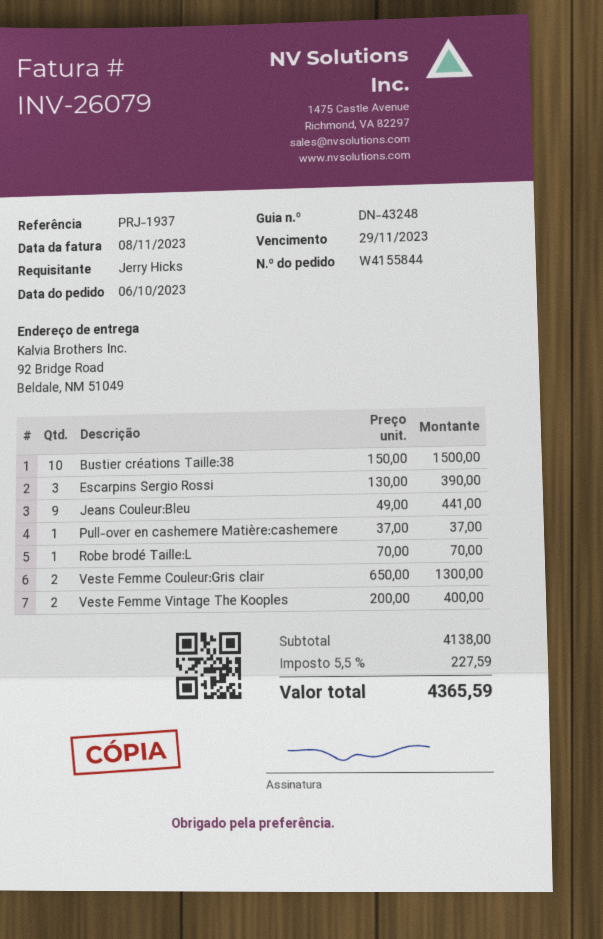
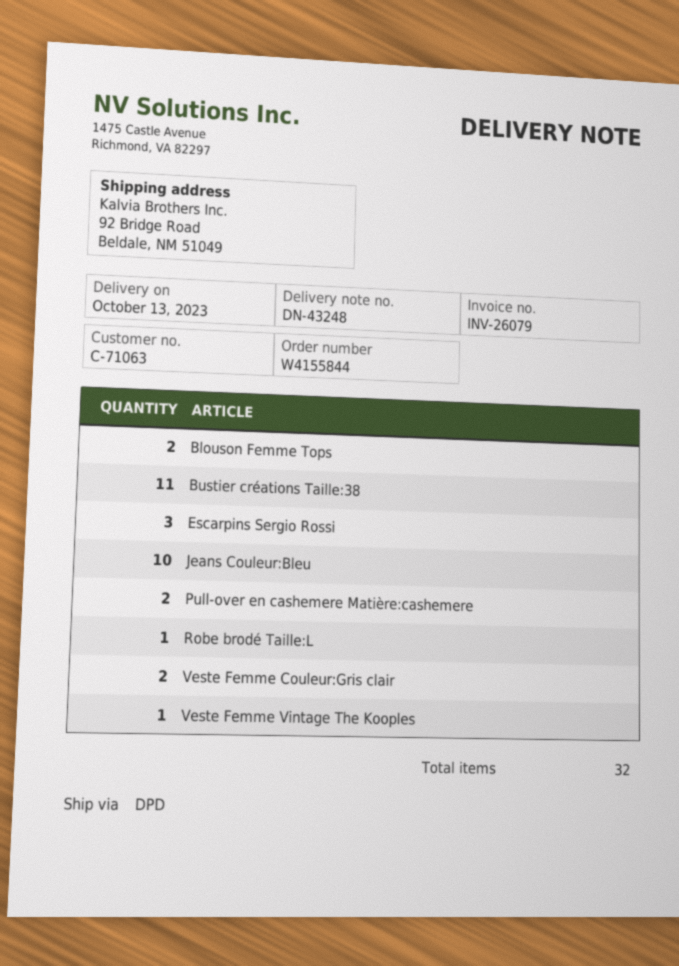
Bustier créations Taille:38: 10 -> 11
Jeans Couleur:Bleu: 9 -> 10
Pull-over en cashemere Matière:cashemere: 1 -> 2
Veste Femme Vintage The Kooples: 2 -> 1
Blouson Femme Tops: none -> 2

